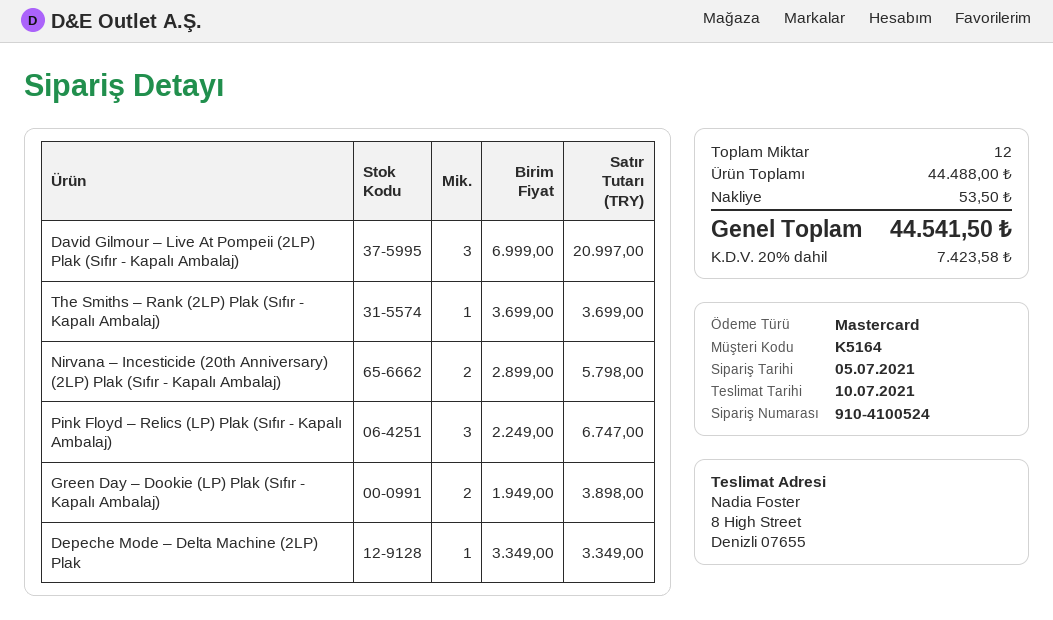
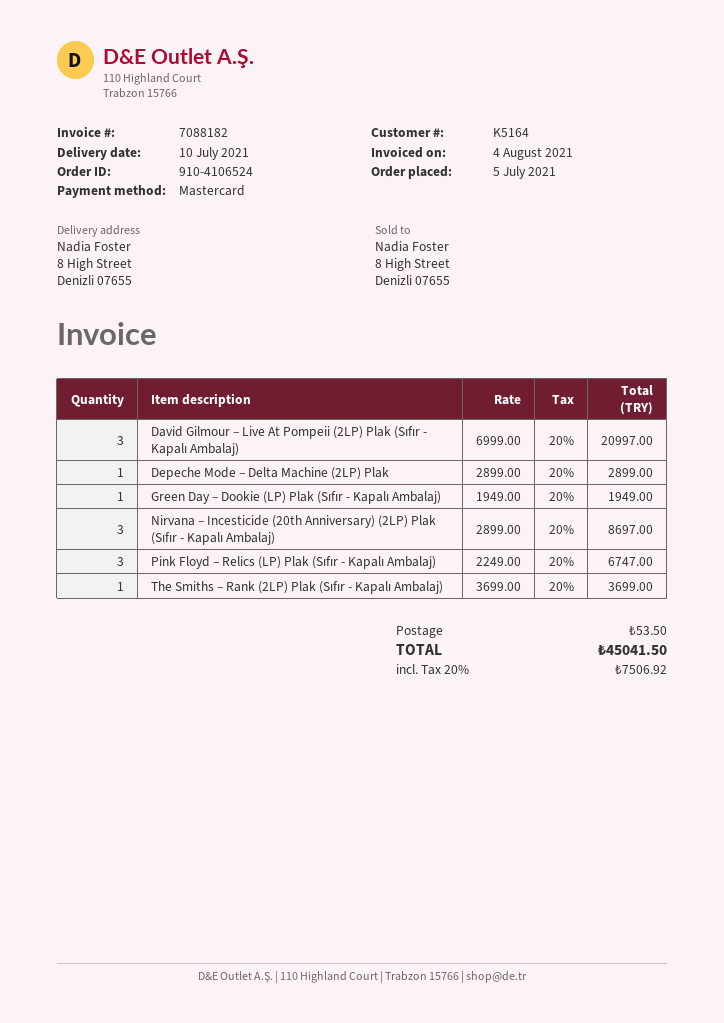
order number: 910-4100524 -> 910-4106524
Nirvana – Incesticide (20th Anniversary) (2LP) Plak (Sıfır - Kapalı Ambalaj): 2 x 2899.00 = 5798.00 -> 3 x 2899.00 = 8697.00
Green Day – Dookie (LP) Plak (Sıfır - Kapalı Ambalaj): 2 x 1949.00 = 3898.00 -> 1 x 1949.00 = 1949.00
Depeche Mode – Delta Machine (2LP) Plak: 1 x 3349.00 = 3349.00 -> 1 x 2899.00 = 2899.00
tax: 20% = 7423.58 -> 20% = 7506.92
total: 44541.50 -> 45041.50

